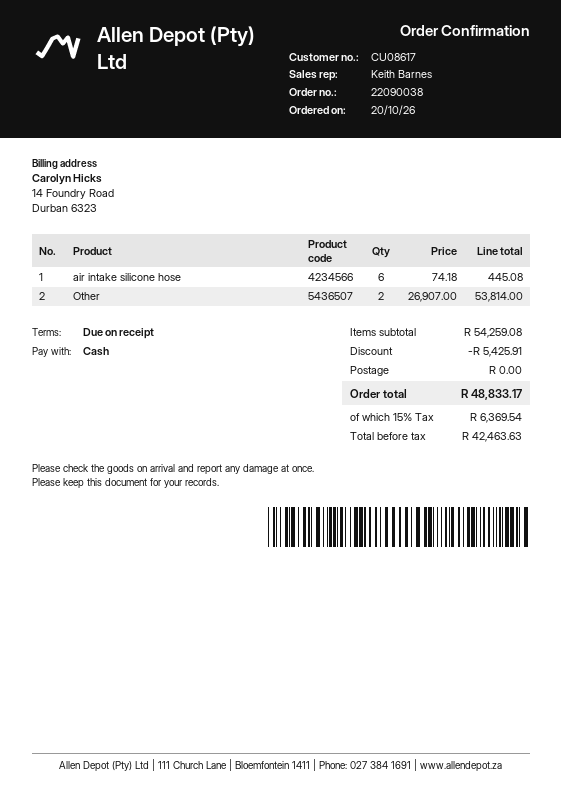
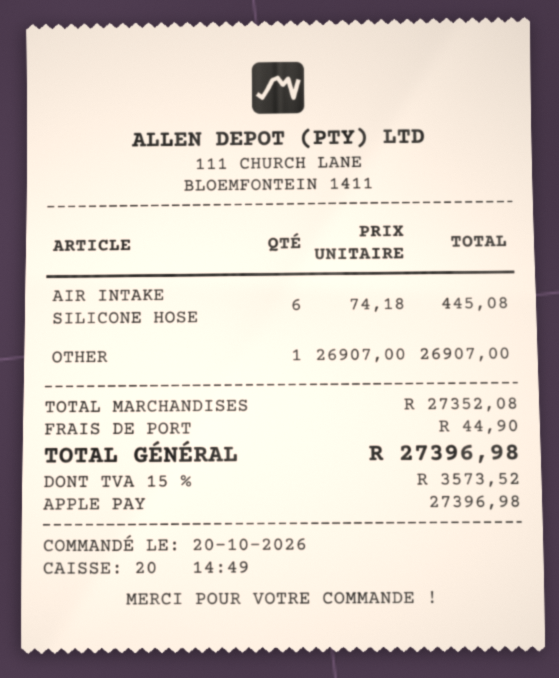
payment method: cash -> Apple Pay
Other: 2 x 26907.00 = 53814.00 -> 1 x 26907.00 = 26907.00
subtotal: 54259.08 -> 27352.08
discount: 5425.91 -> none
shipping: 0.00 -> 44.90
tax: 15% = 6369.54 -> 15% = 3573.52
total: 48833.17 -> 27396.98

